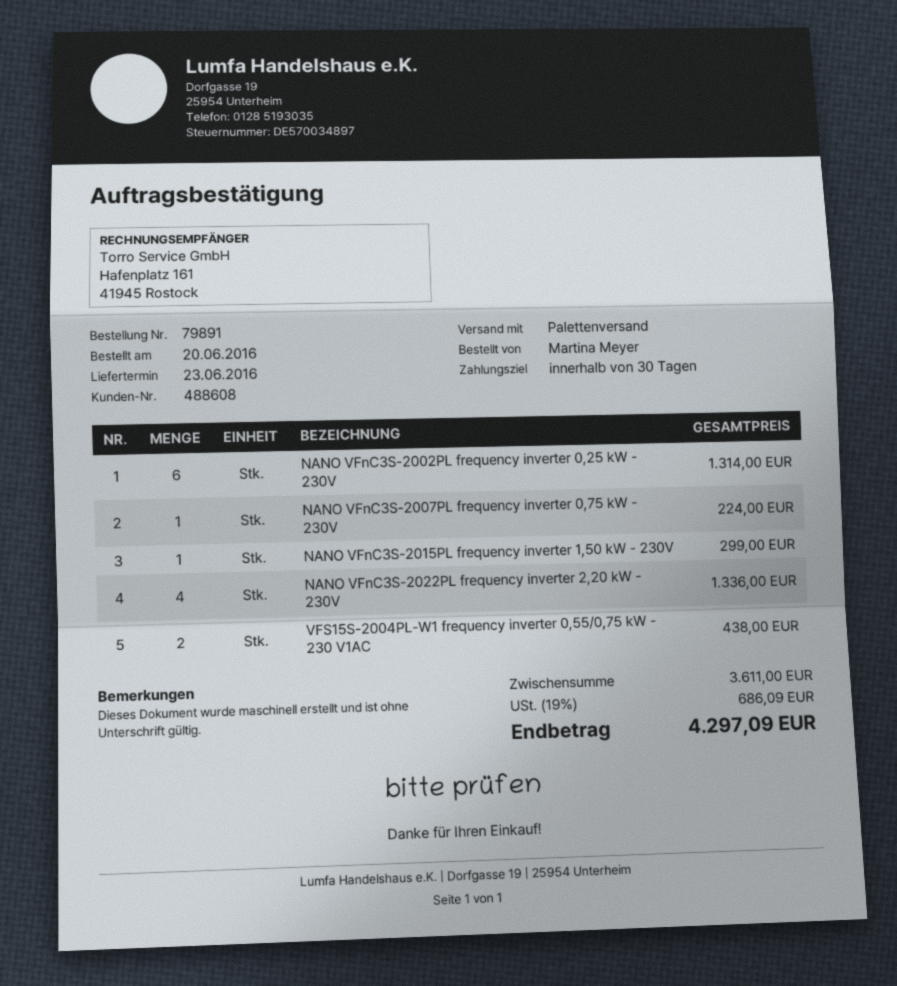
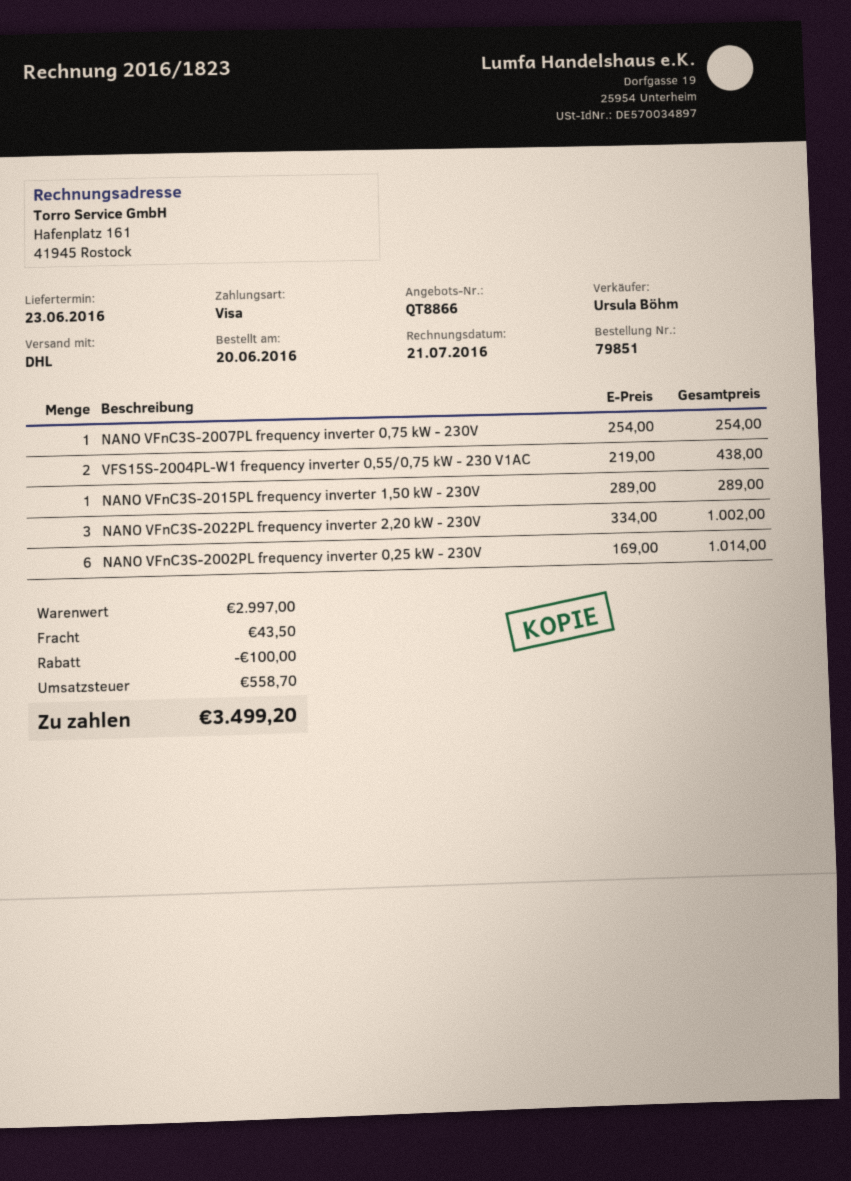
order number: 79891 -> 79851
shipping method: pallet freight -> DHL
NANO VFnC3S-2002PL frequency inverter 0,25 kW - 230V: 6 for 1314.00 -> 6 for 1014.00
NANO VFnC3S-2007PL frequency inverter 0,75 kW - 230V: 1 for 224.00 -> 1 for 254.00
NANO VFnC3S-2015PL frequency inverter 1,50 kW - 230V: 1 for 299.00 -> 1 for 289.00
NANO VFnC3S-2022PL frequency inverter 2,20 kW - 230V: 4 for 1336.00 -> 3 for 1002.00
subtotal: 3611.00 -> 2997.00
discount: none -> 100.00
shipping: none -> 43.50
tax: 686.09 -> 558.70
total: 4297.09 -> 3499.20

